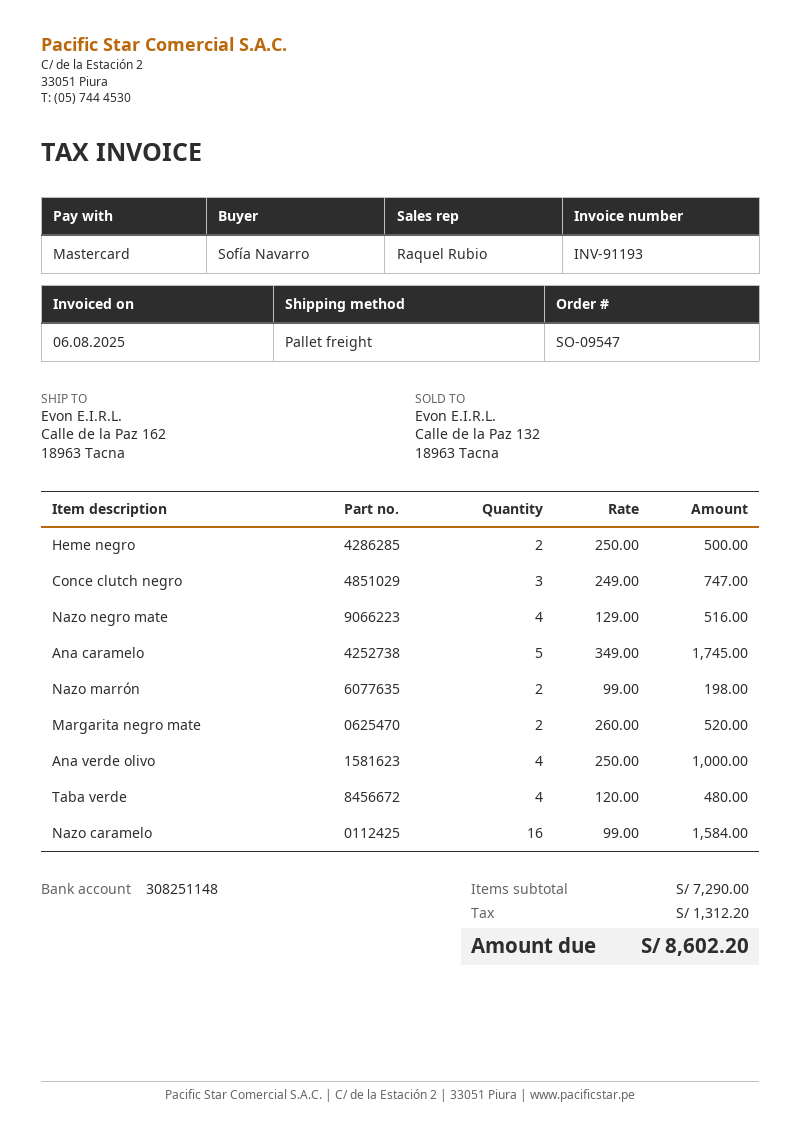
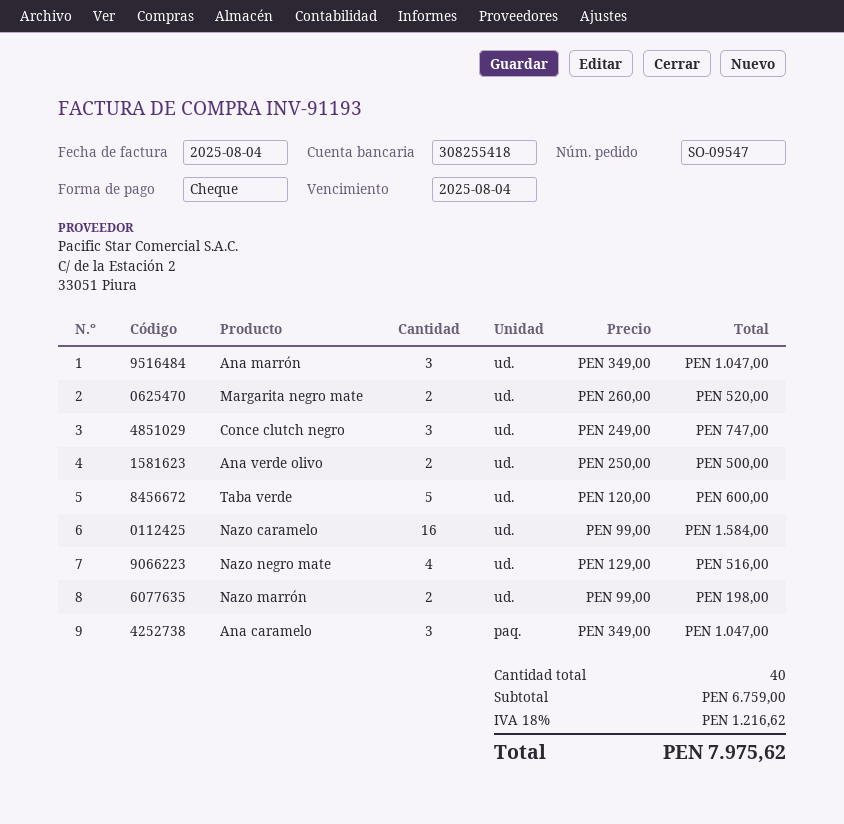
invoice date: 2025-08-06 -> 2025-08-04
payment method: Mastercard -> cheque
bank account: 308251148 -> 308255418
Heme negro: 2 x 250.00 = 500.00 -> none
Ana caramelo: 5 x 349.00 = 1745.00 -> 3 x 349.00 = 1047.00
Ana verde olivo: 4 x 250.00 = 1000.00 -> 2 x 250.00 = 500.00
Taba verde: 4 x 120.00 = 480.00 -> 5 x 120.00 = 600.00
Ana marrón: none -> 3 x 349.00 = 1047.00
subtotal: 7290.00 -> 6759.00
tax: 1312.20 -> 1216.62
total: 8602.20 -> 7975.62

